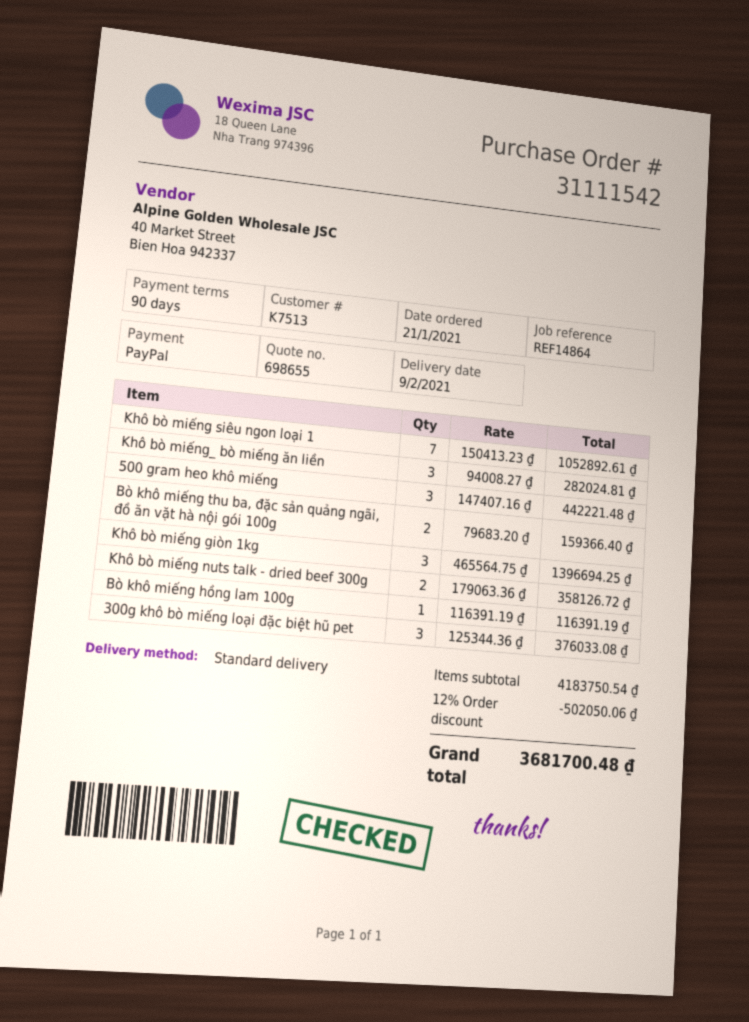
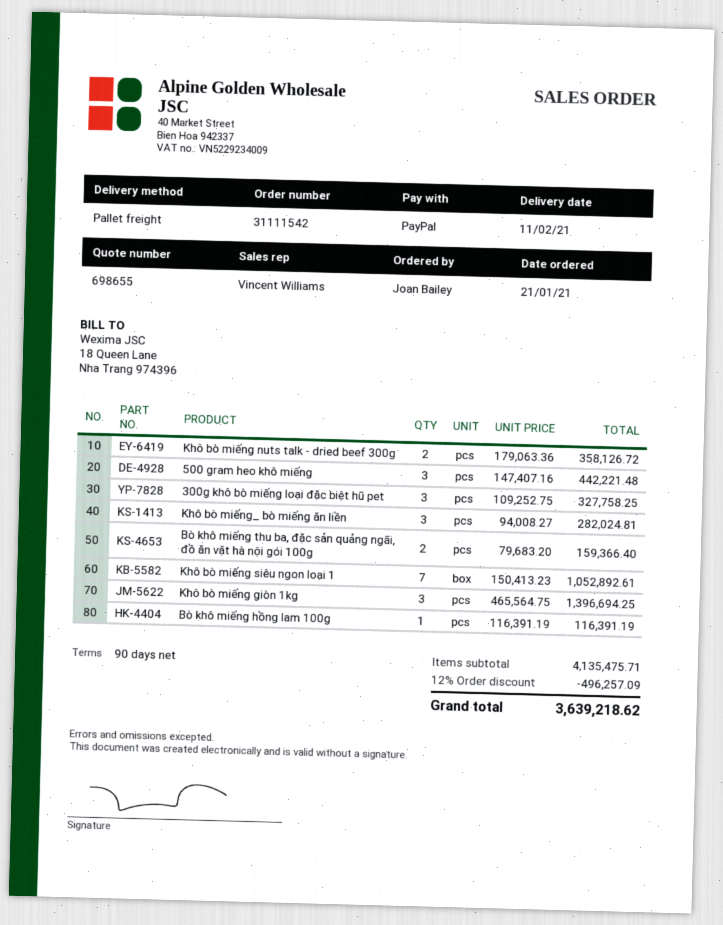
delivery date: 2021-02-09 -> 2021-02-11
shipping method: standard -> pallet freight
300g khô bò miếng loại đặc biệt hũ pet: 3 x 125344.36 = 376033.08 -> 3 x 109252.75 = 327758.25
subtotal: 4183750.54 -> 4135475.71
discount: 12% = 502050.06 -> 12% = 496257.09
total: 3681700.48 -> 3639218.62

